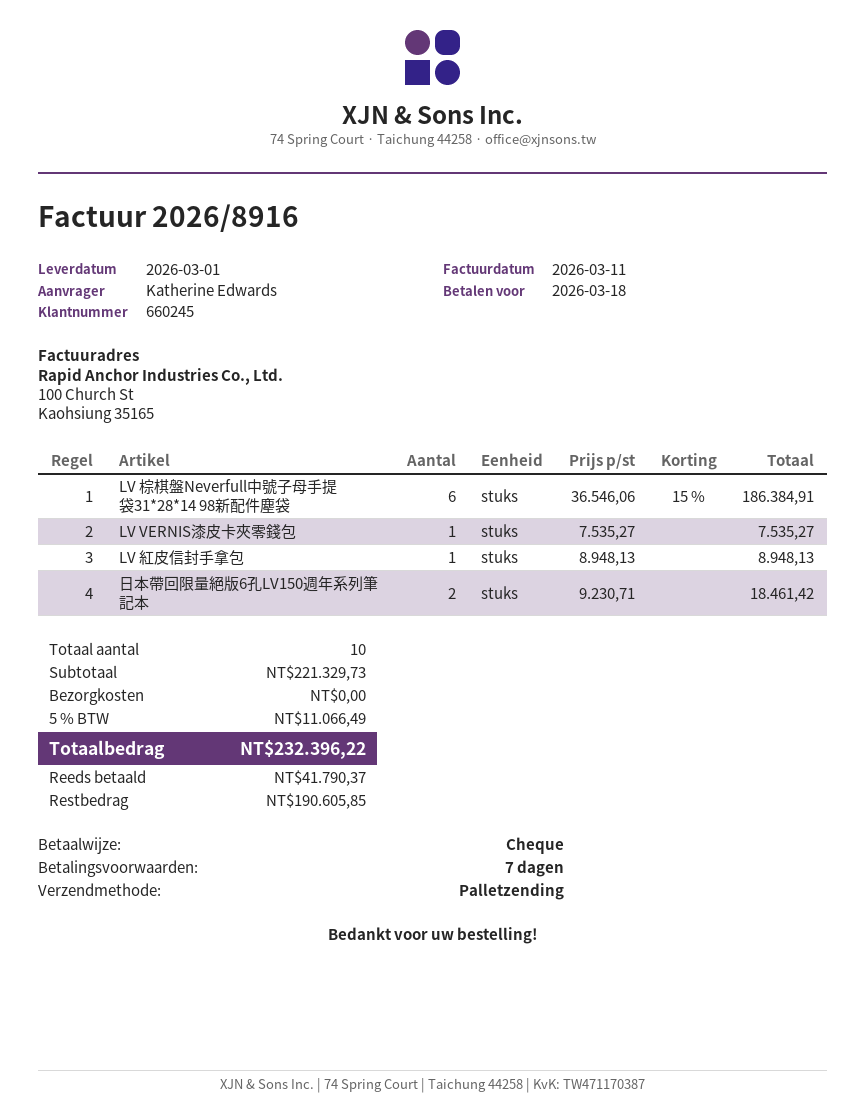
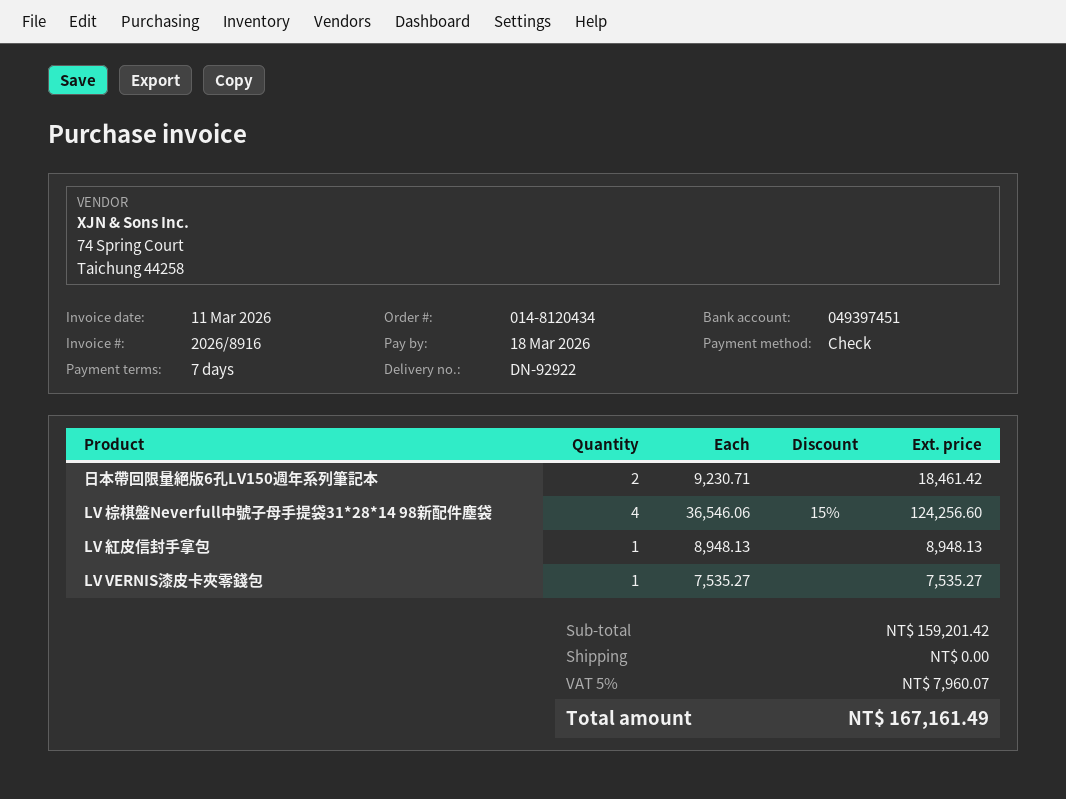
LV 棕棋盤Neverfull中號子母手提袋31*28*14 98新配件塵袋: 6 x 36546.06 - 15% = 186384.91 -> 4 x 36546.06 - 15% = 124256.60
subtotal: 221329.73 -> 159201.42
tax: 5% = 11066.49 -> 5% = 7960.07
total: 232396.22 -> 167161.49

